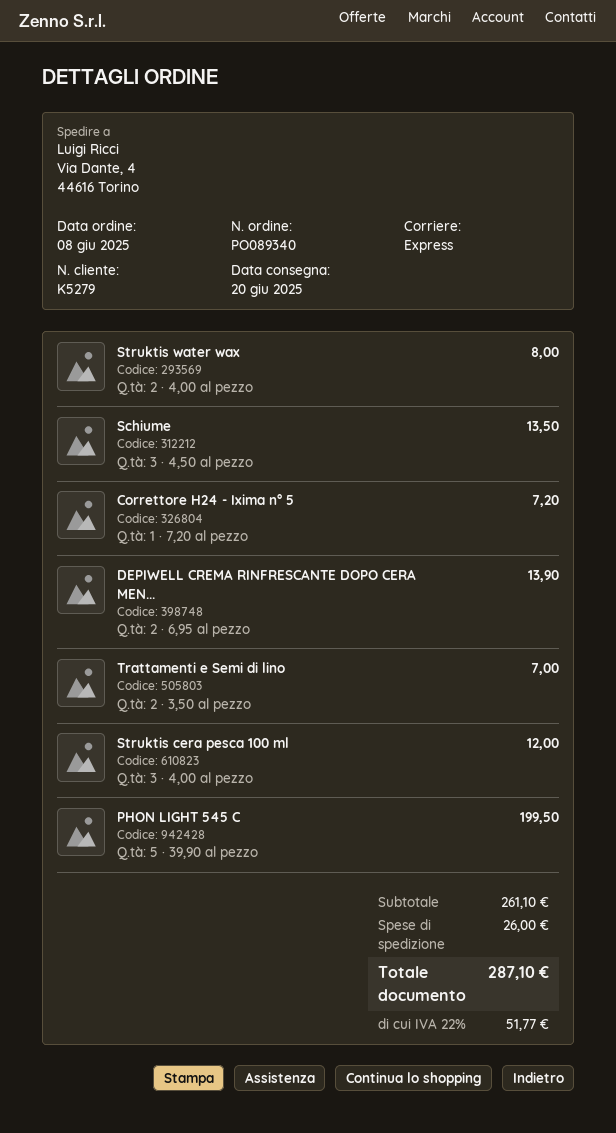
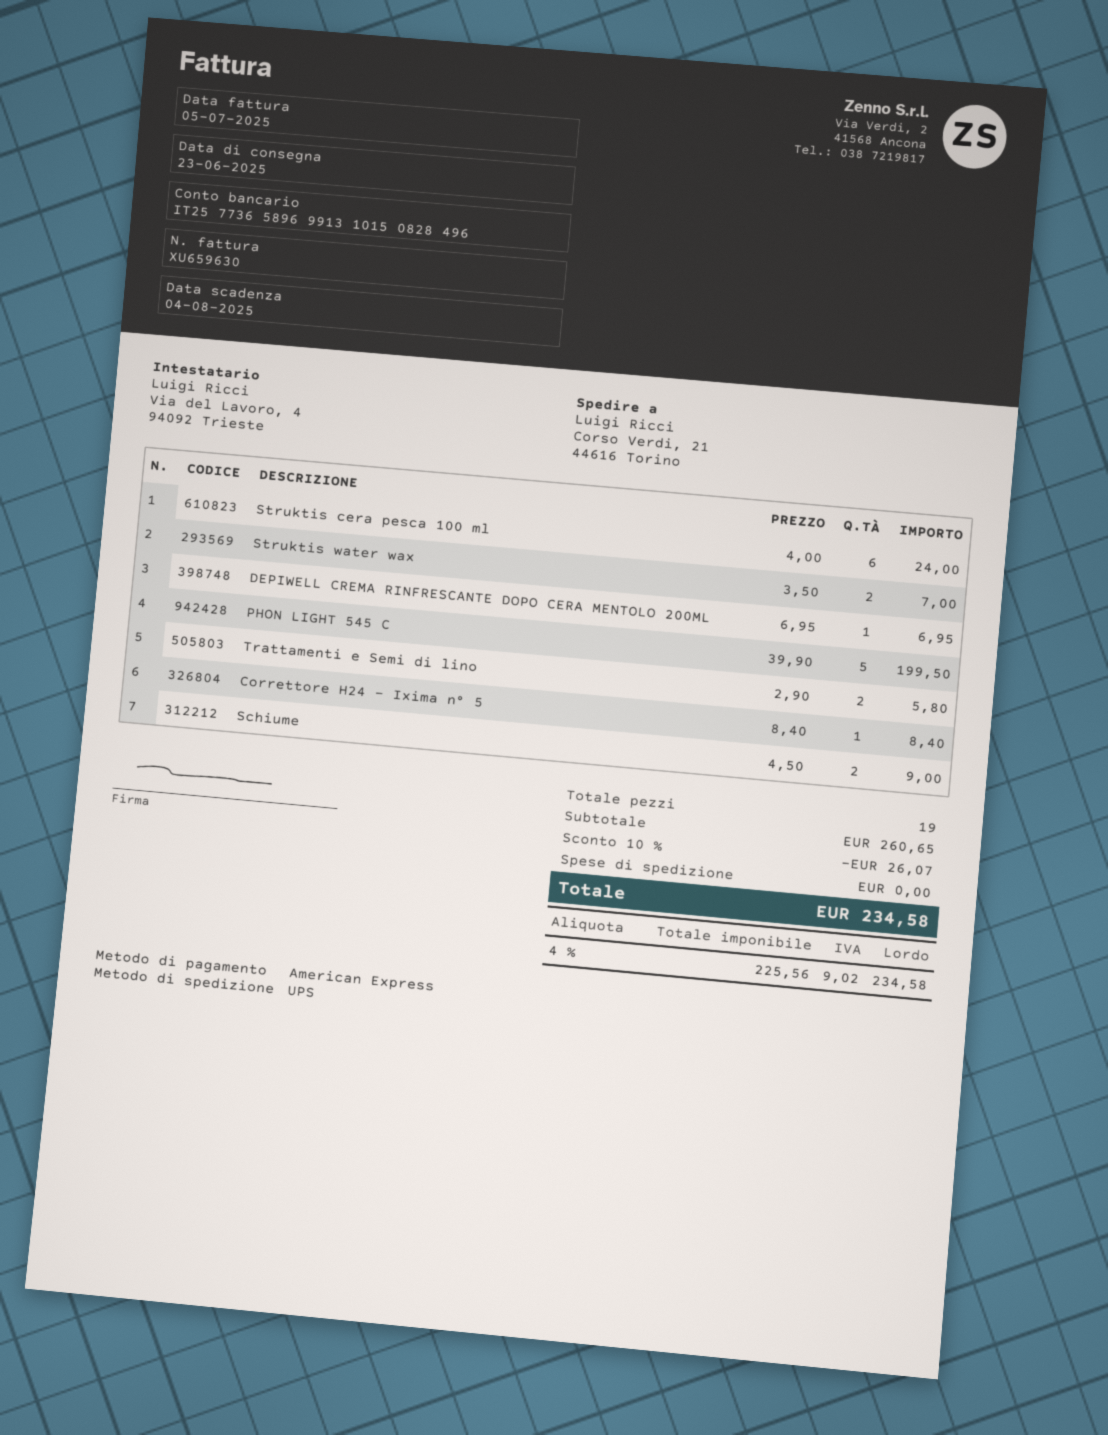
delivery date: 2025-06-20 -> 2025-06-23
shipping method: express -> UPS
ship to: Via Dante, 4, 44616 Torino -> Corso Verdi, 21, 44616 Torino
Struktis water wax: 2 x 4.00 = 8.00 -> 2 x 3.50 = 7.00
Schiume: 3 x 4.50 = 13.50 -> 2 x 4.50 = 9.00
Correttore H24 - Ixima n° 5: 1 x 7.20 = 7.20 -> 1 x 8.40 = 8.40
DEPIWELL CREMA RINFRESCANTE DOPO CERA MEN...: 2 x 6.95 = 13.90 -> 1 x 6.95 = 6.95
Trattamenti e Semi di lino: 2 x 3.50 = 7.00 -> 2 x 2.90 = 5.80
Struktis cera pesca 100 ml: 3 x 4.00 = 12.00 -> 6 x 4.00 = 24.00
subtotal: 261.10 -> 260.65
discount: none -> 10% = 26.07
shipping: 26.00 -> 0.00
tax: 22% = 51.77 -> 4% = 9.02
total: 287.10 -> 234.58

